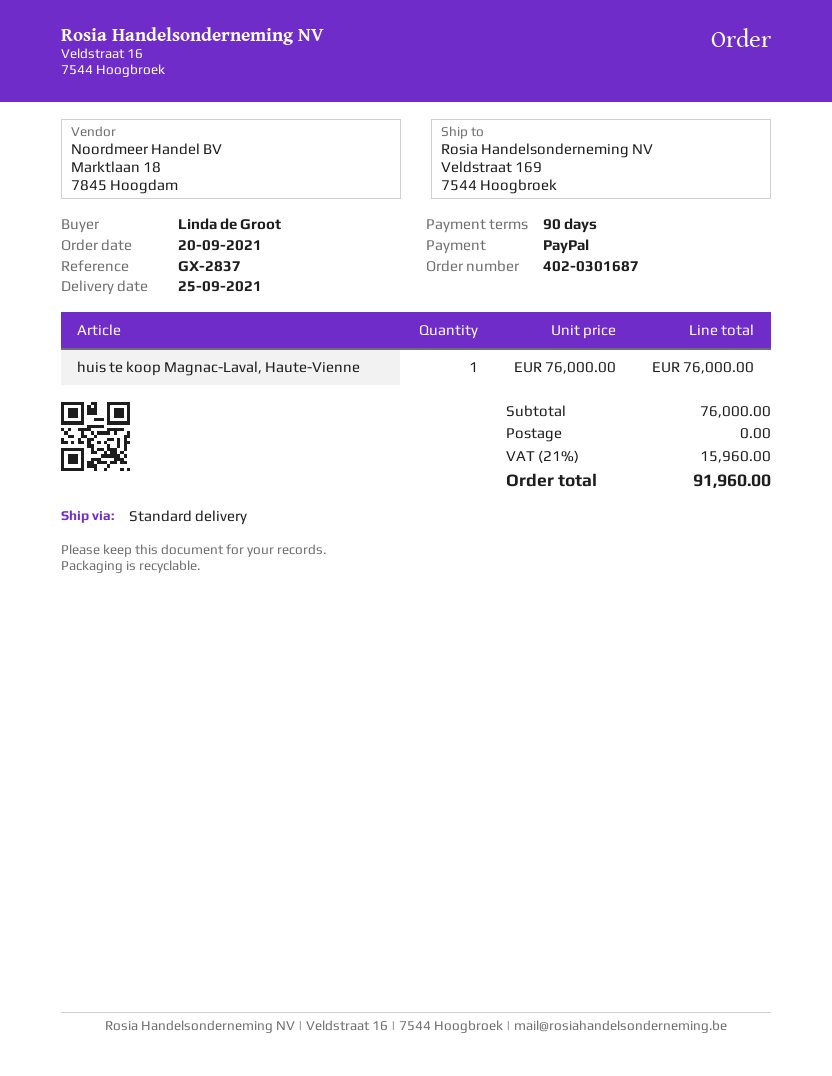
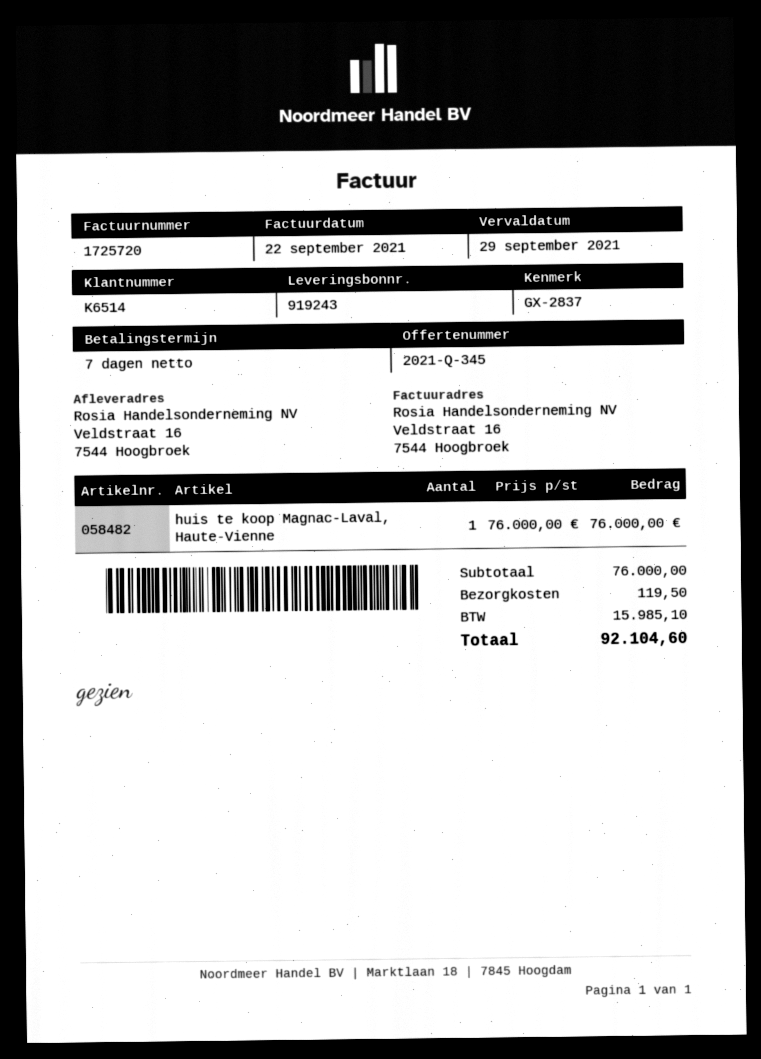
payment terms: 90 days -> 7 days
ship to: Veldstraat 169, 7544 Hoogbroek -> Veldstraat 16, 7544 Hoogbroek
shipping: 0.00 -> 119.50
tax: 15960.00 -> 15985.10
total: 91960.00 -> 92104.60

